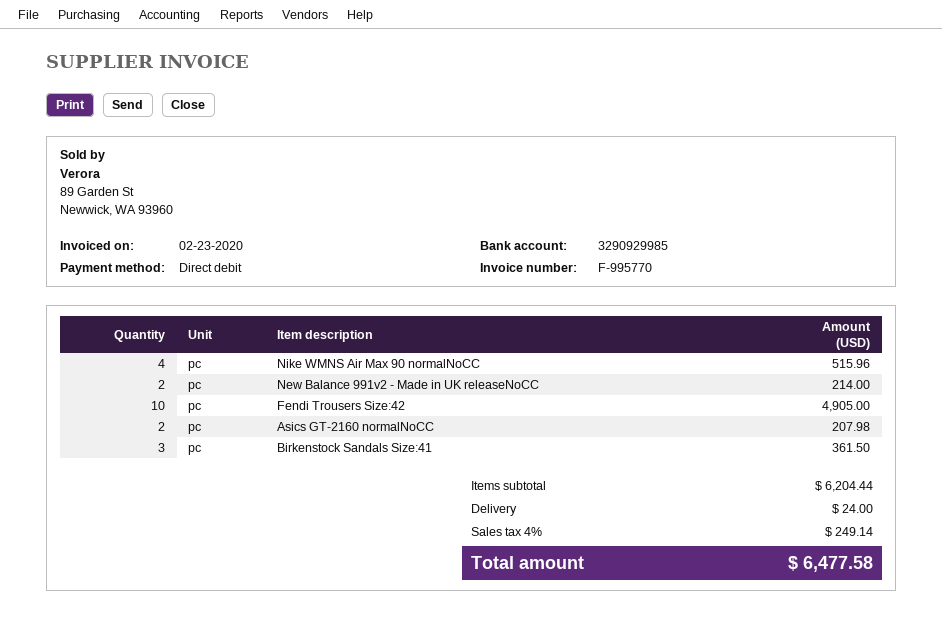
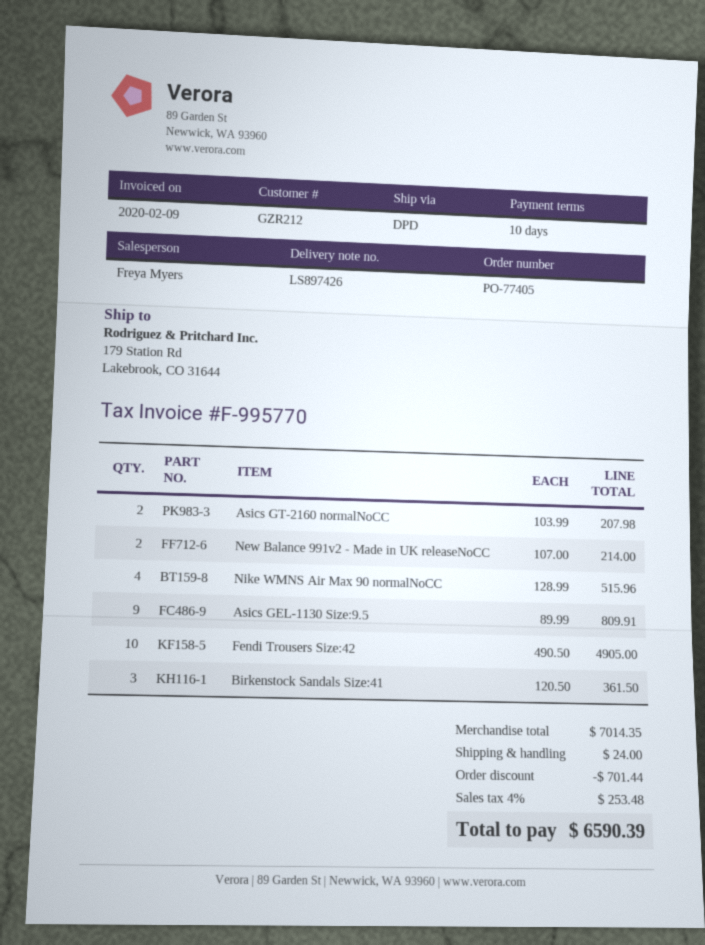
invoice date: 2020-02-23 -> 2020-02-09
Asics GEL-1130 Size:9.5: none -> 9 for 809.91
subtotal: 6204.44 -> 7014.35
discount: none -> 701.44
tax: 4% = 249.14 -> 4% = 253.48
total: 6477.58 -> 6590.39

